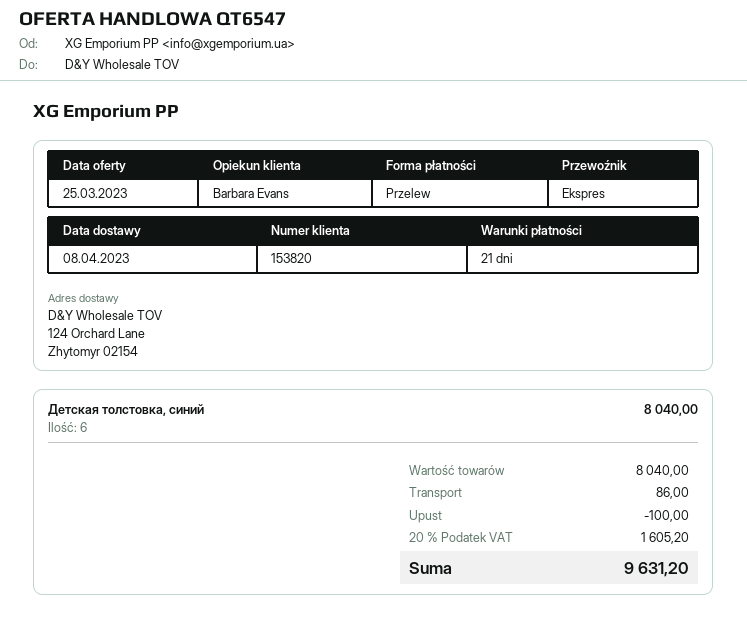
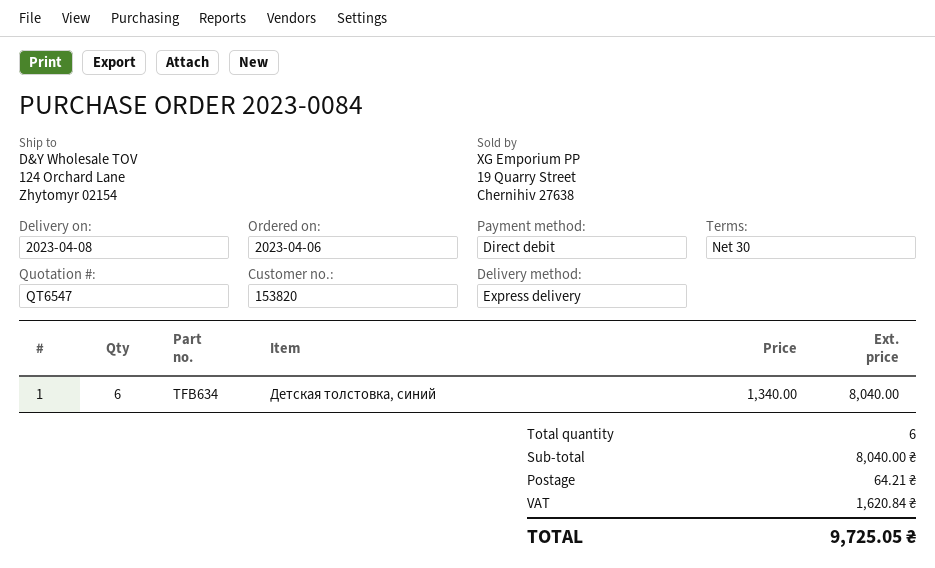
payment terms: 21 days -> 30 days
payment method: bank transfer -> direct debit
discount: 100.00 -> none
shipping: 86.00 -> 64.21
tax: 1605.20 -> 1620.84
total: 9631.20 -> 9725.05

